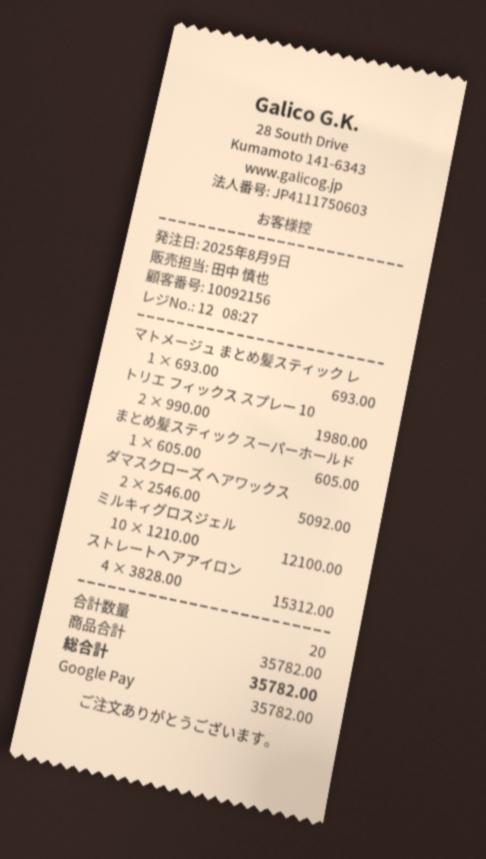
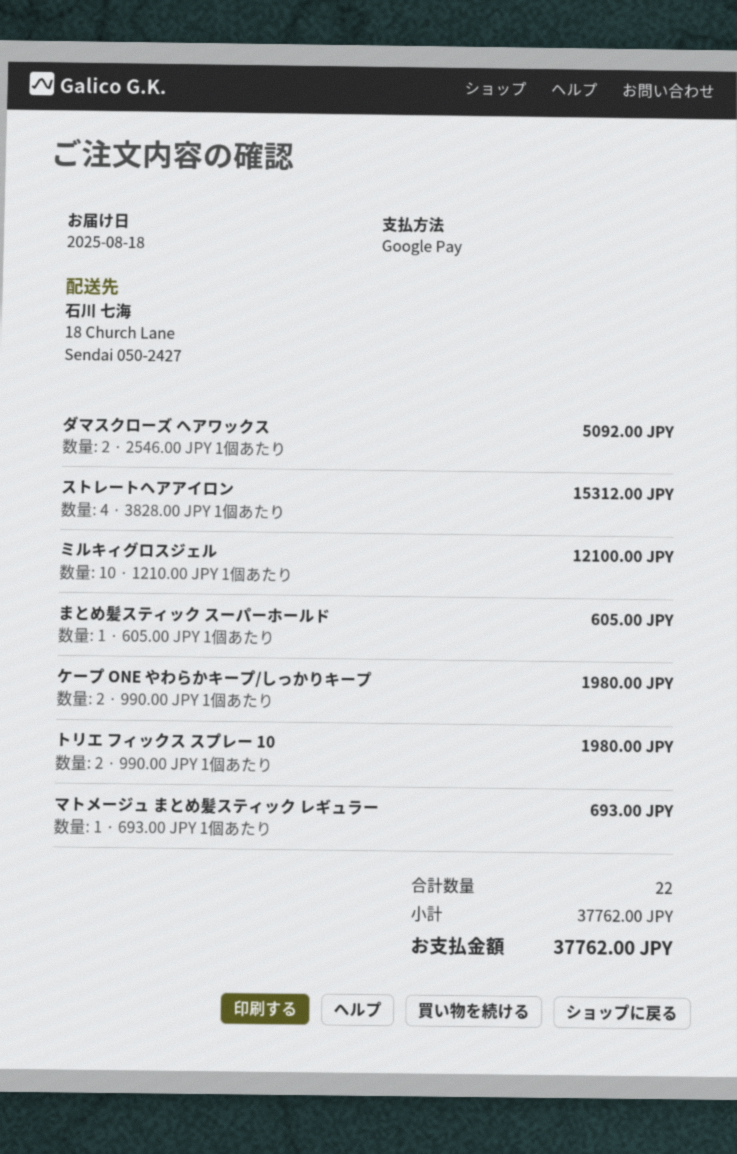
ケープ ONE やわらかキープ/しっかりキープ: none -> 2 x 990.00 = 1980.00
total quantity: 20 -> 22
subtotal: 35782.00 -> 37762.00
total: 35782.00 -> 37762.00

